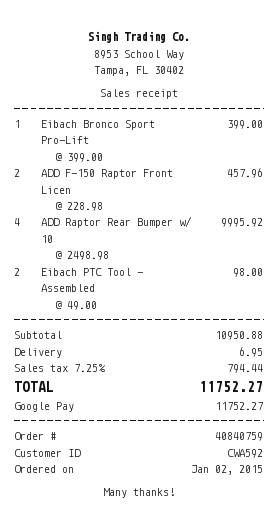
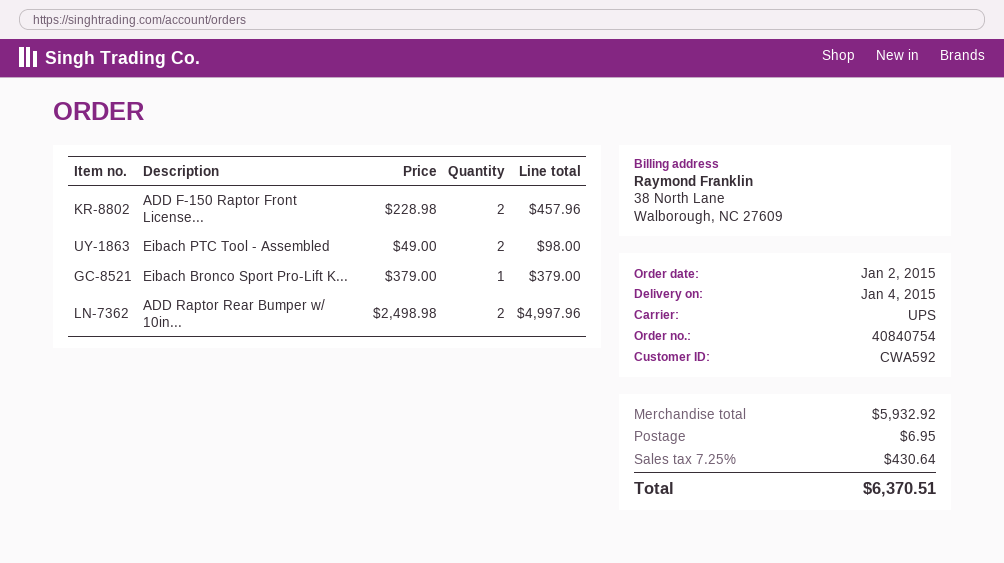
order number: 40840759 -> 40840754
Eibach Bronco Sport Pro-Lift: 1 x 399.00 = 399.00 -> 1 x 379.00 = 379.00
ADD Raptor Rear Bumper w/ 10: 4 x 2498.98 = 9995.92 -> 2 x 2498.98 = 4997.96
subtotal: 10950.88 -> 5932.92
tax: 7.25% = 794.44 -> 7.25% = 430.64
total: 11752.27 -> 6370.51

